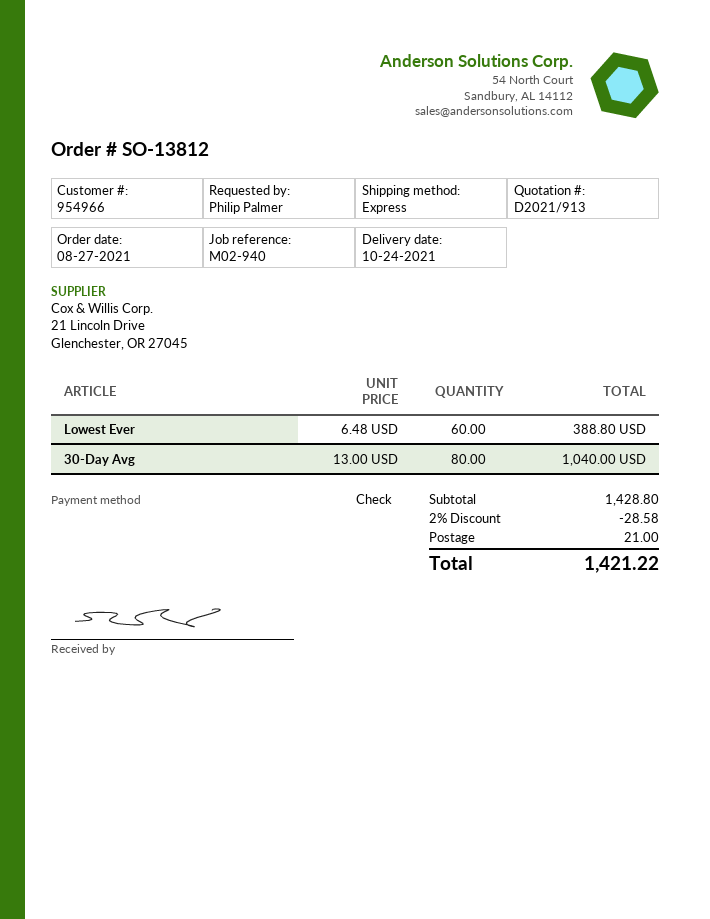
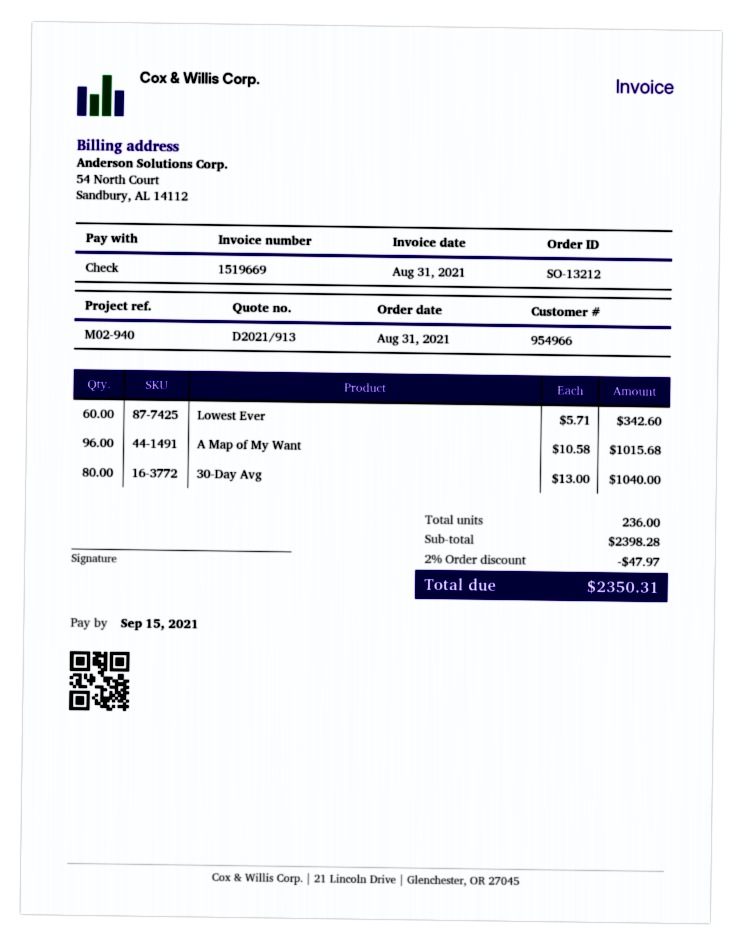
order number: SO-13812 -> SO-13212
order date: 2021-08-27 -> 2021-08-31
Lowest Ever: 60 x 6.48 = 388.80 -> 60 x 5.71 = 342.60
A Map of My Want: none -> 96 x 10.58 = 1015.68
subtotal: 1428.80 -> 2398.28
discount: 2% = 28.58 -> 2% = 47.97
shipping: 21.00 -> none
total: 1421.22 -> 2350.31

